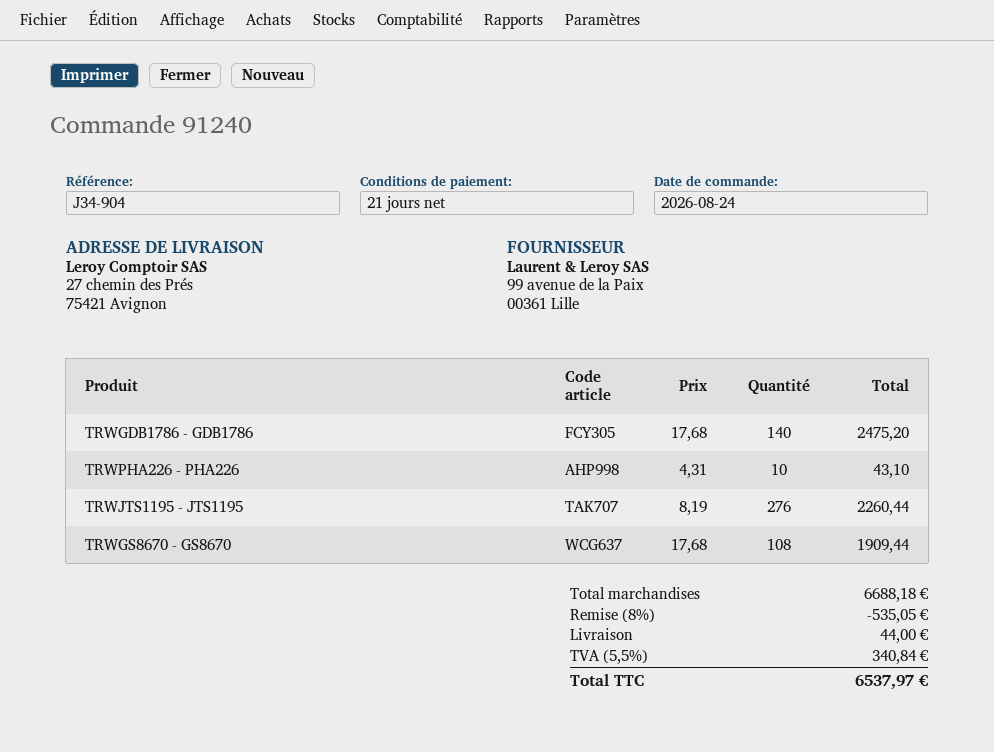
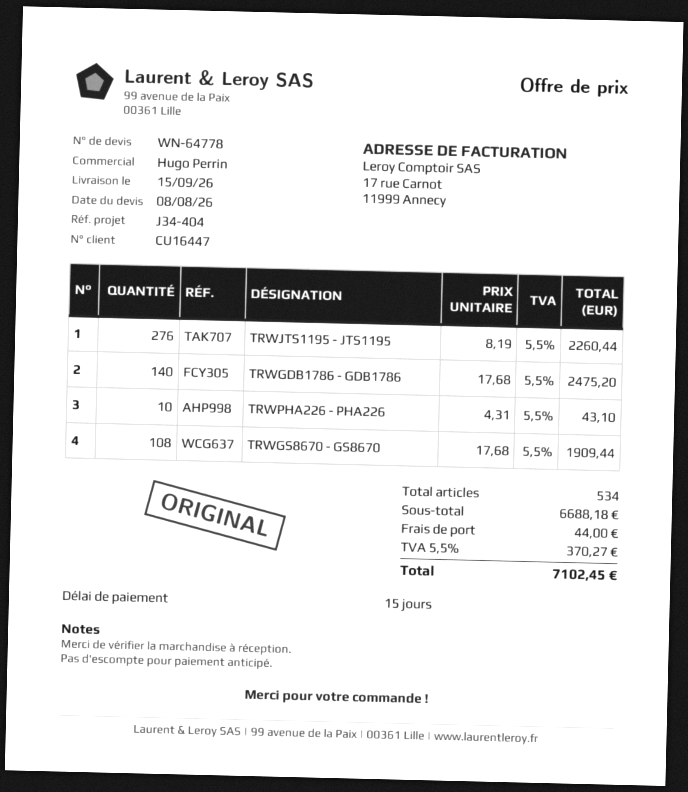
payment terms: 21 days -> 15 days
reference: J34-904 -> J34-404
discount: 8% = 535.05 -> none
tax: 5.5% = 340.84 -> 5.5% = 370.27
total: 6537.97 -> 7102.45

